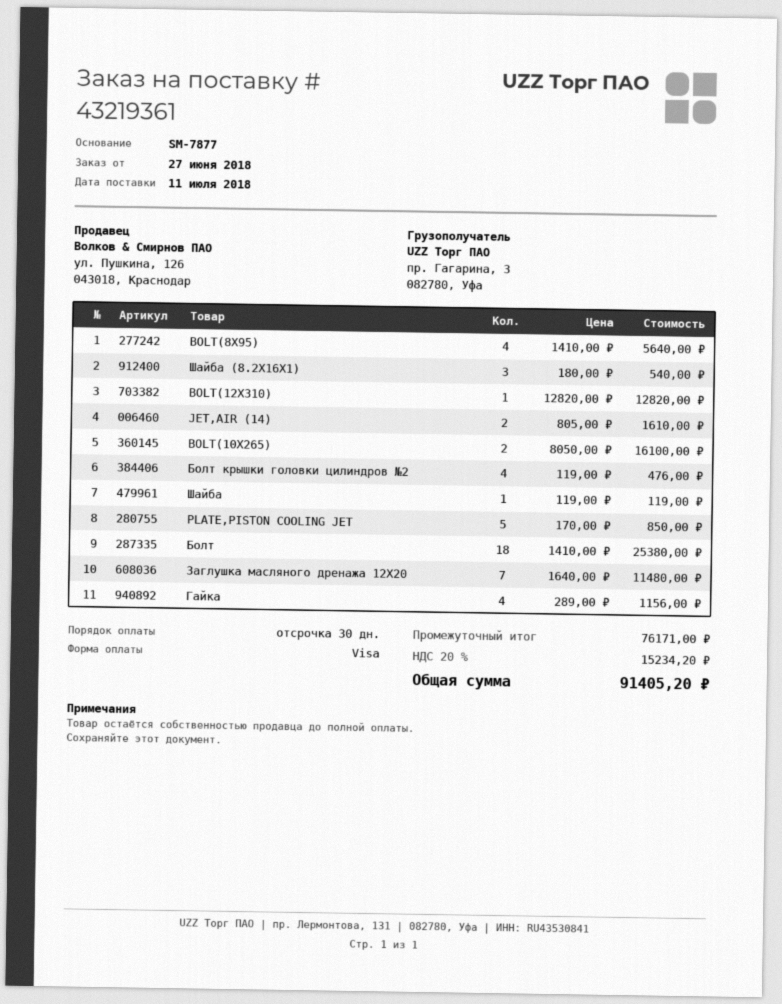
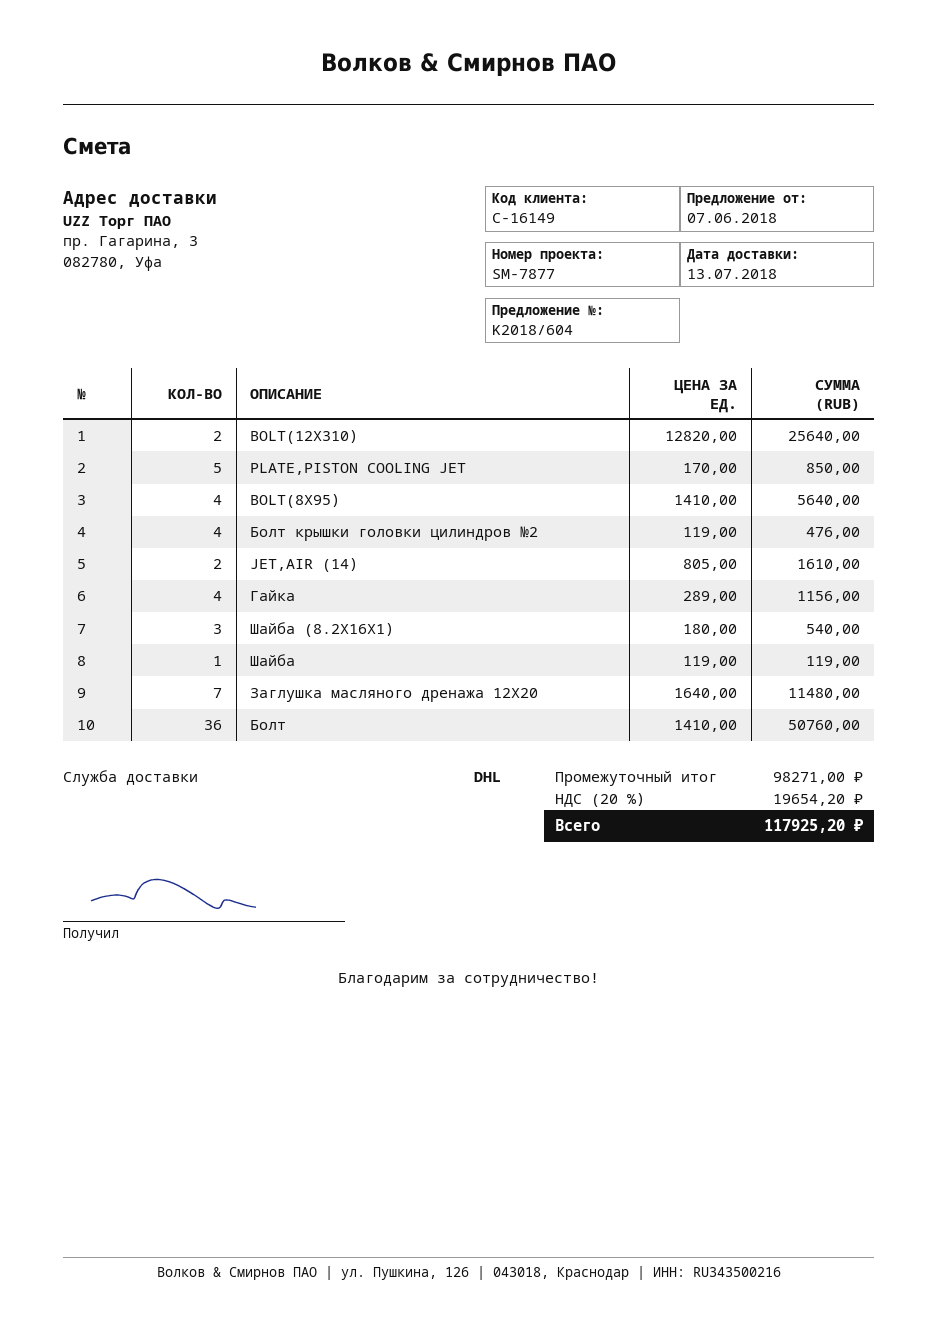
delivery date: 2018-07-11 -> 2018-07-13
BOLT(12X310): 1 x 12820.00 = 12820.00 -> 2 x 12820.00 = 25640.00
BOLT(10X265): 2 x 8050.00 = 16100.00 -> none
Болт: 18 x 1410.00 = 25380.00 -> 36 x 1410.00 = 50760.00
subtotal: 76171.00 -> 98271.00
tax: 20% = 15234.20 -> 20% = 19654.20
total: 91405.20 -> 117925.20

